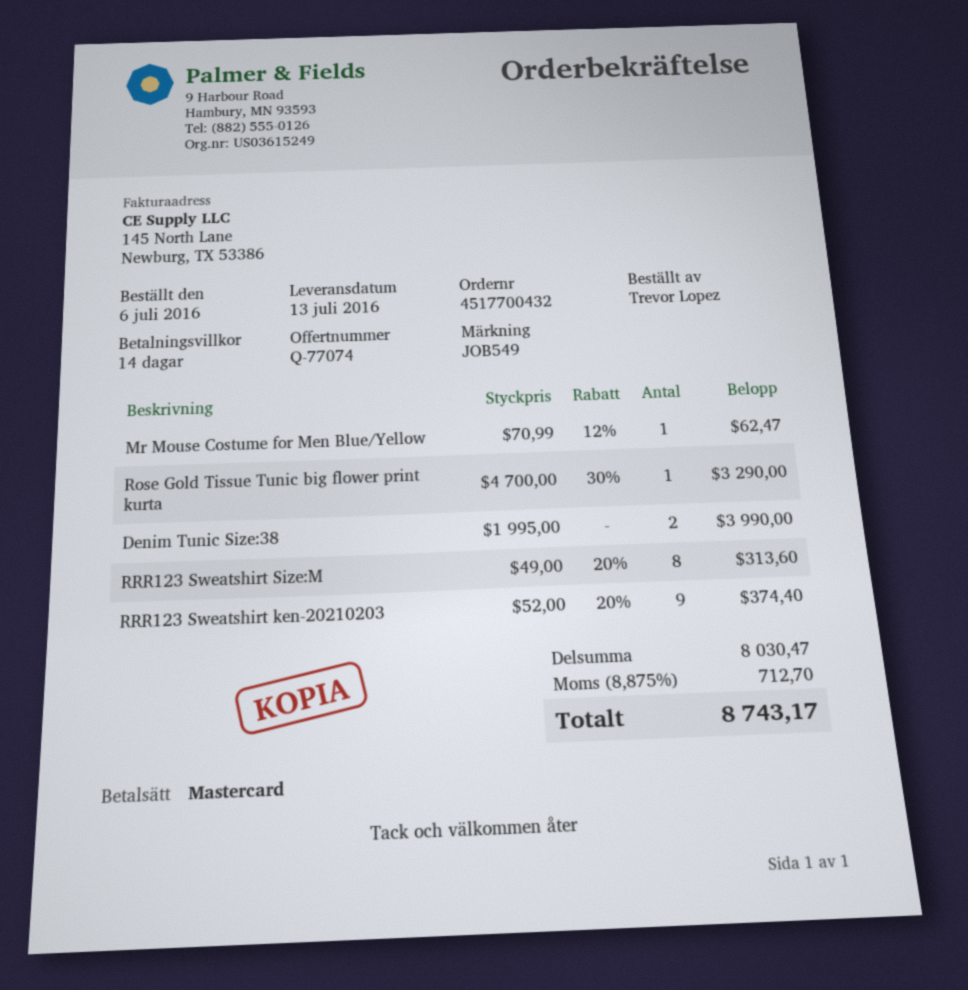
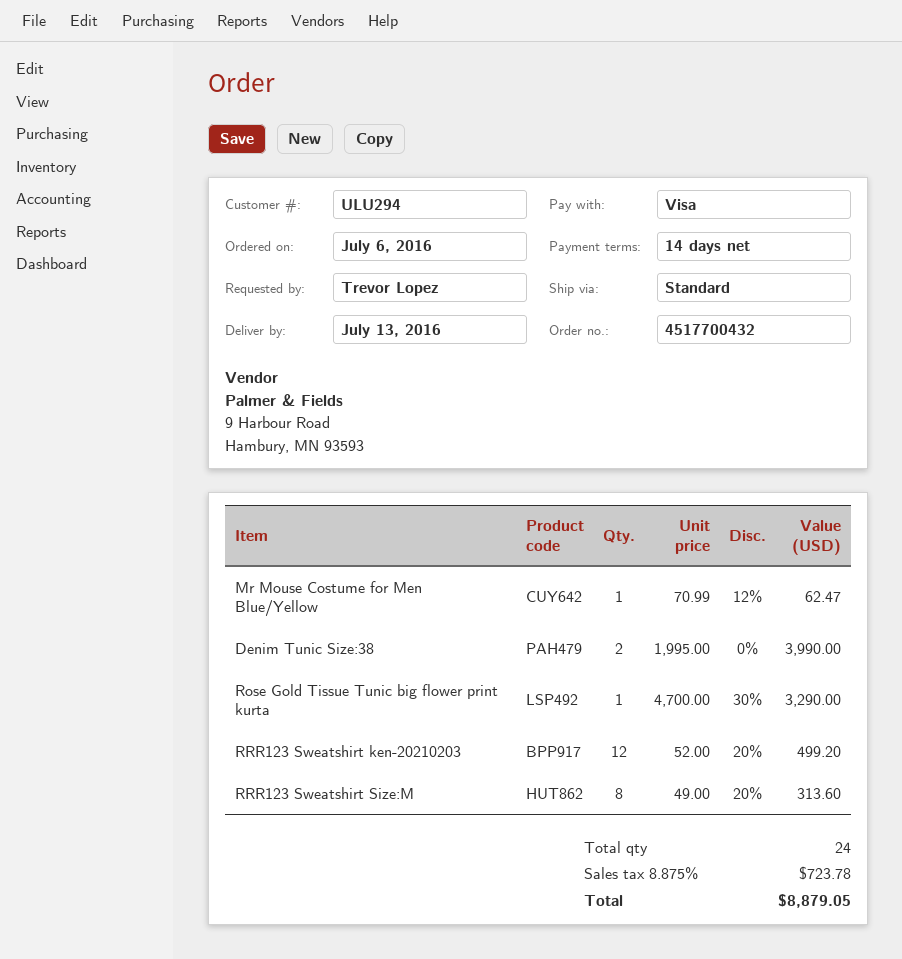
payment method: Mastercard -> Visa
RRR123 Sweatshirt ken-20210203: 9 x 52.00 - 20% = 374.40 -> 12 x 52.00 - 20% = 499.20
tax: 8.875% = 712.70 -> 8.875% = 723.78
total: 8743.17 -> 8879.05

